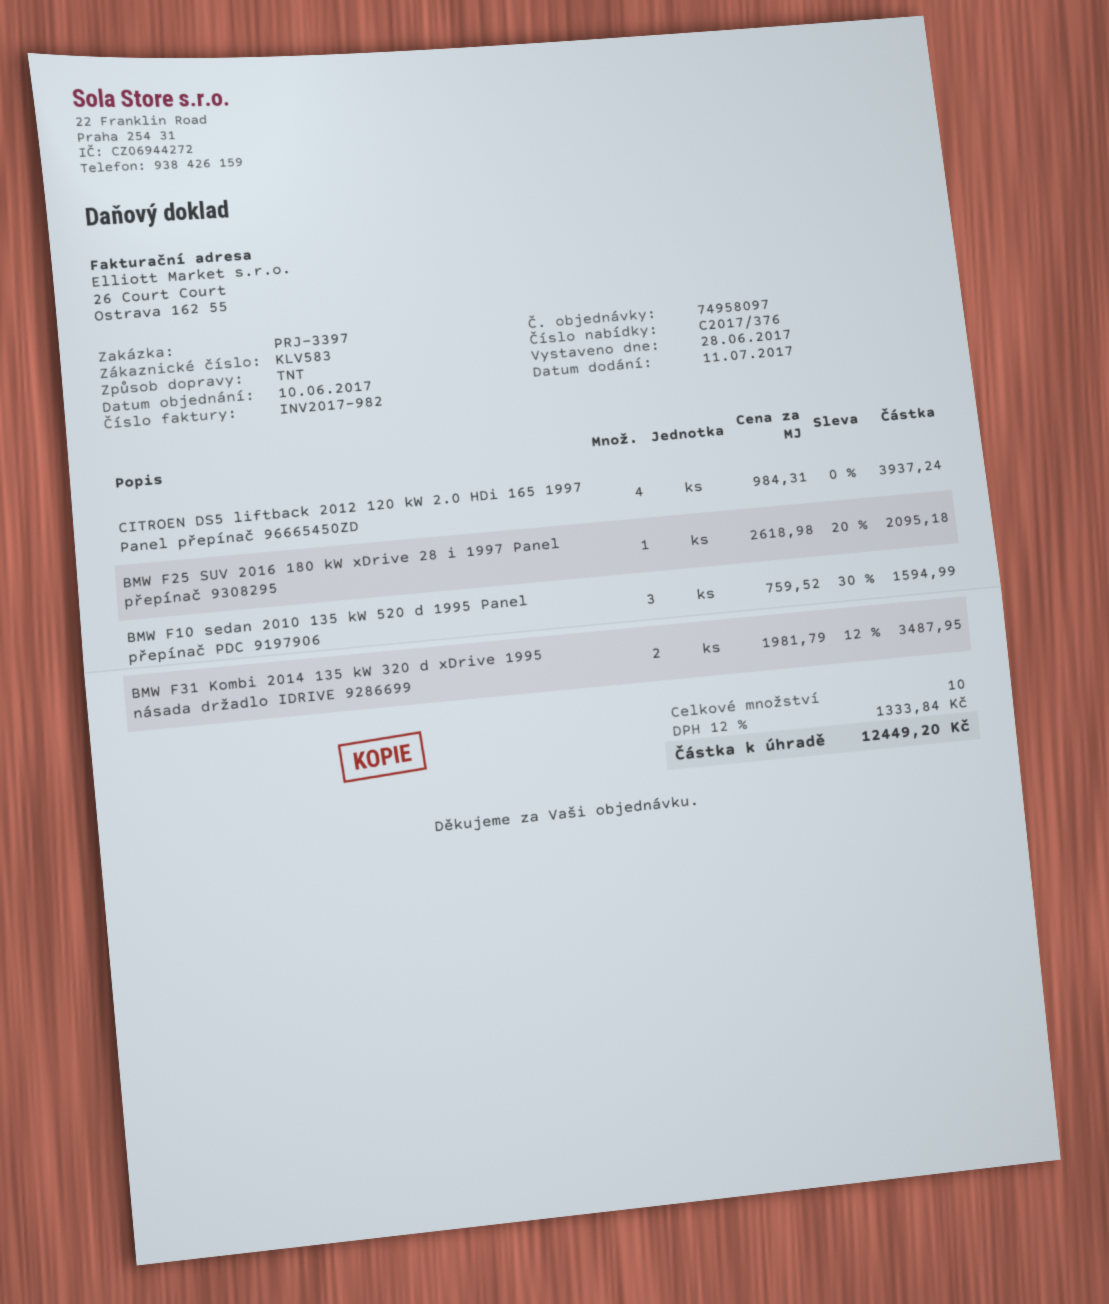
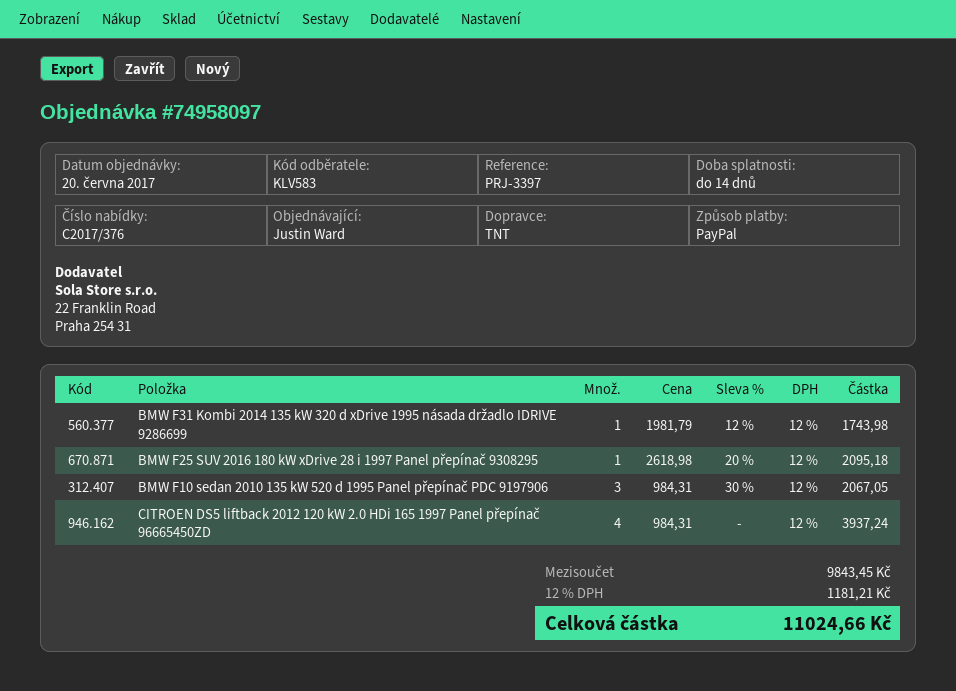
order date: 2017-06-10 -> 2017-06-20
BMW F10 sedan 2010 135 kW 520 d 1995 Panel přepínač PDC 9197906: 3 x 759.52 - 30% = 1594.99 -> 3 x 984.31 - 30% = 2067.05
BMW F31 Kombi 2014 135 kW 320 d xDrive 1995 násada držadlo IDRIVE 9286699: 2 x 1981.79 - 12% = 3487.95 -> 1 x 1981.79 - 12% = 1743.98
tax: 12% = 1333.84 -> 12% = 1181.21
total: 12449.20 -> 11024.66

